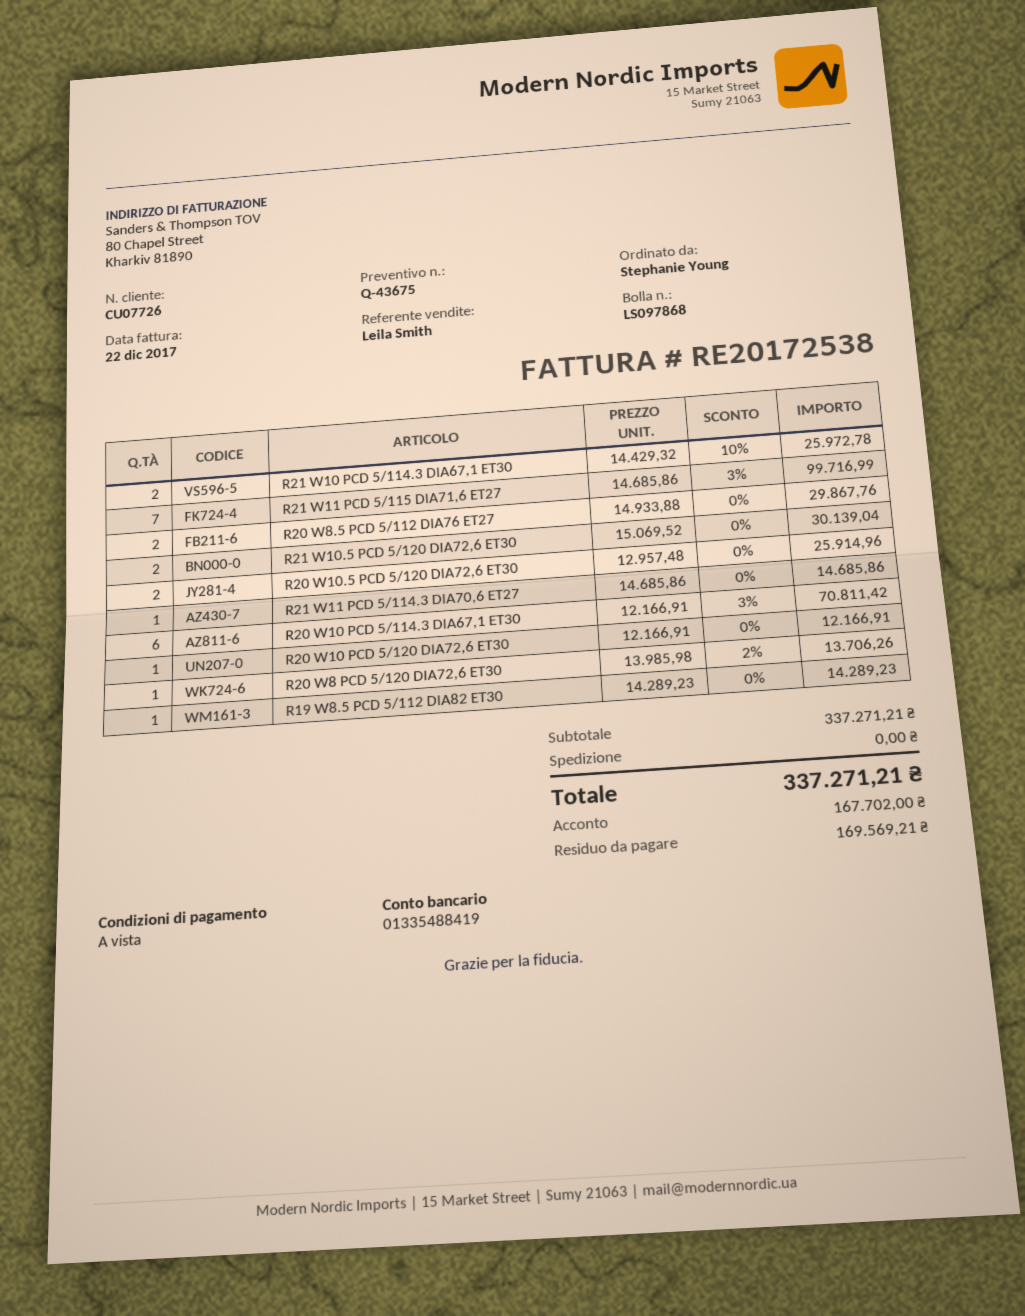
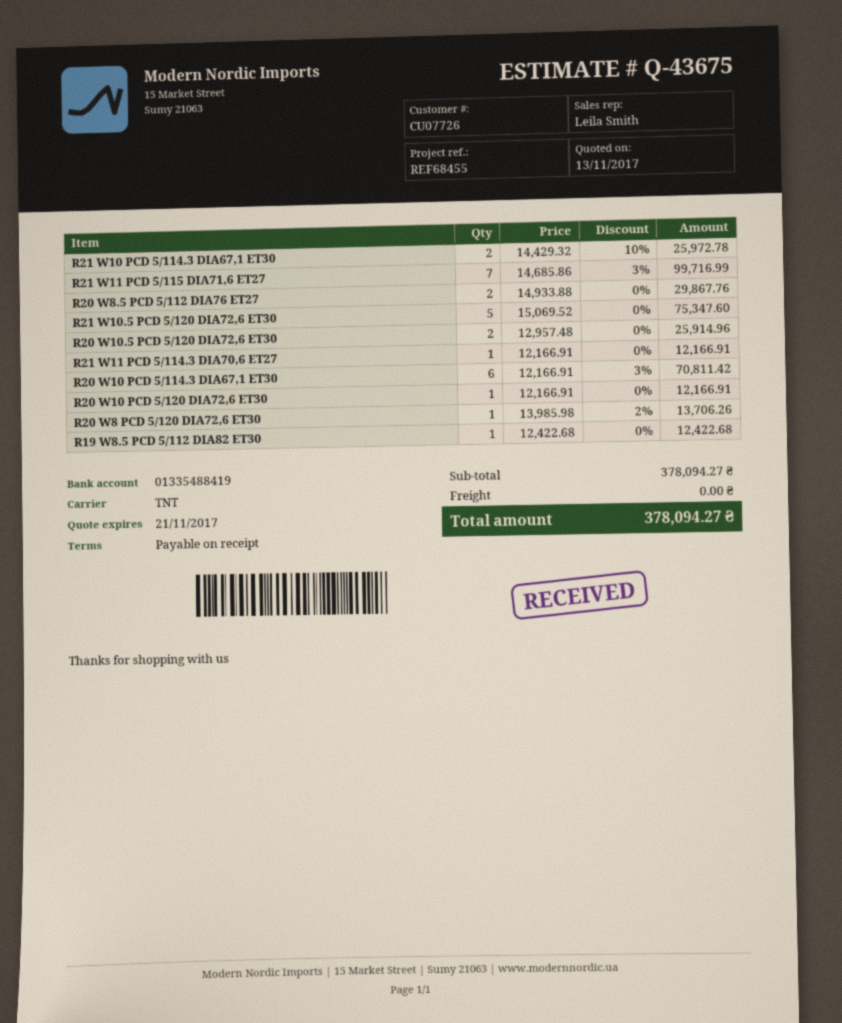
R21 W10.5 PCD 5/120 DIA72,6 ET30: 2 x 15069.52 = 30139.04 -> 5 x 15069.52 = 75347.60
R21 W11 PCD 5/114.3 DIA70,6 ET27: 1 x 14685.86 = 14685.86 -> 1 x 12166.91 = 12166.91
R19 W8.5 PCD 5/112 DIA82 ET30: 1 x 14289.23 = 14289.23 -> 1 x 12422.68 = 12422.68
subtotal: 337271.21 -> 378094.27
total: 337271.21 -> 378094.27

